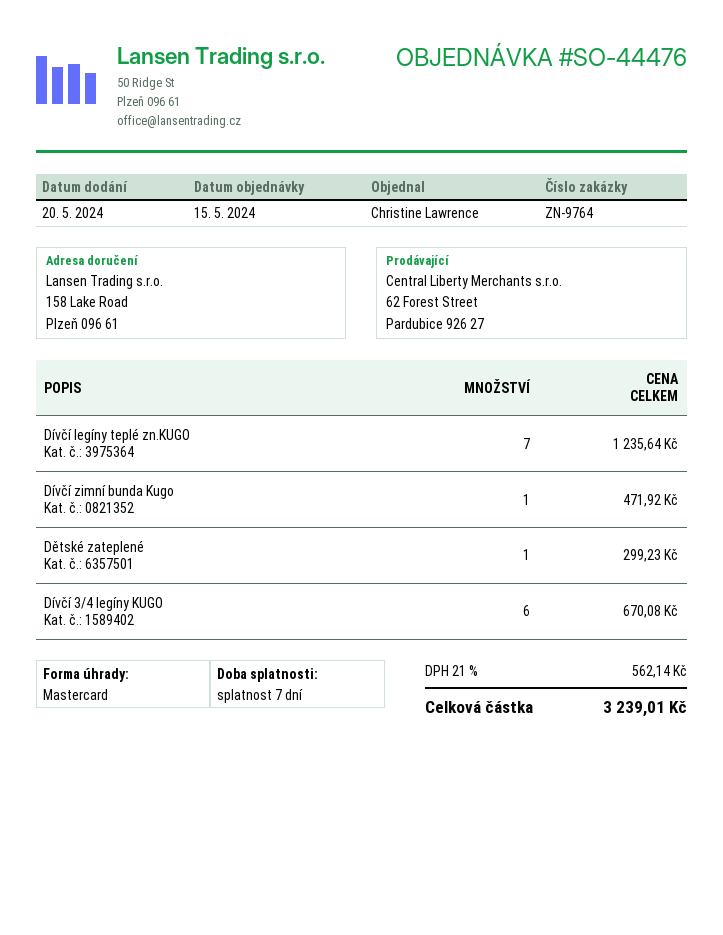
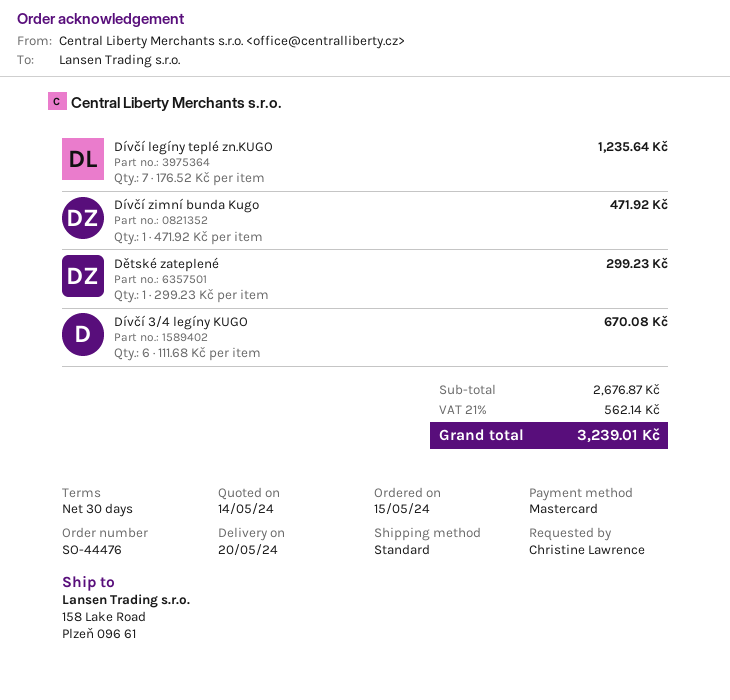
payment terms: 7 days -> 30 days

